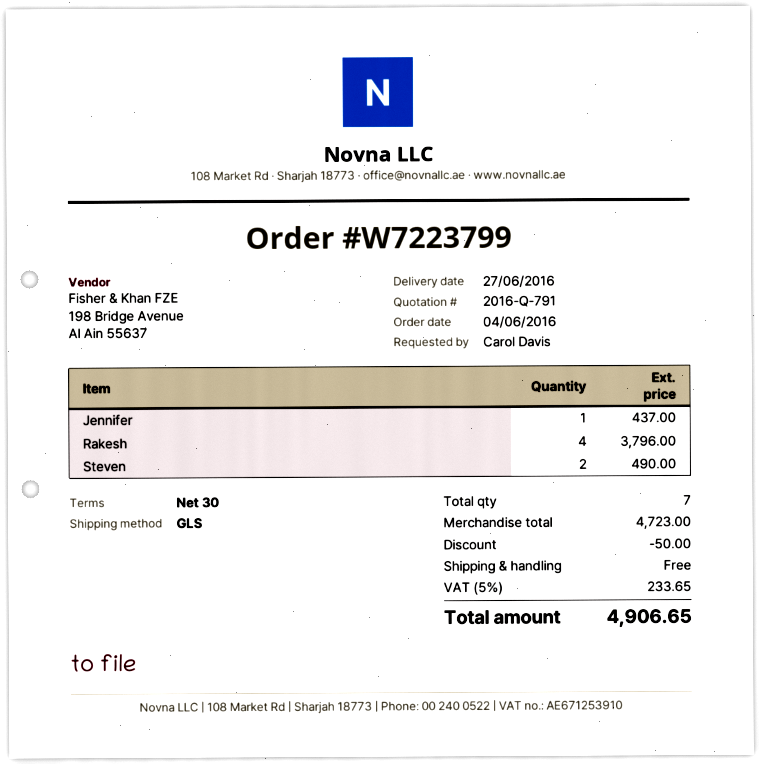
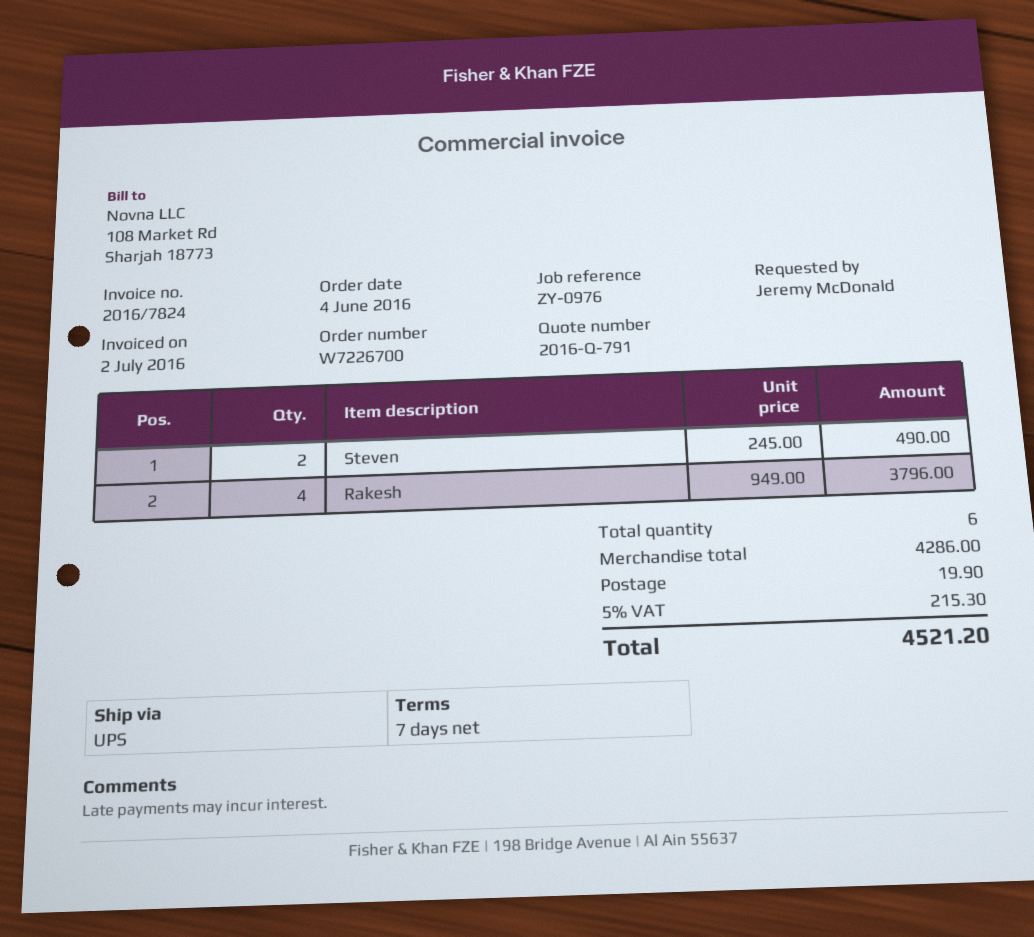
order number: W7223799 -> W7226700
payment terms: 30 days -> 7 days
ordered by: Carol Davis -> Jeremy McDonald
shipping method: GLS -> UPS
Jennifer: 1 for 437.00 -> none
total quantity: 7 -> 6
subtotal: 4723.00 -> 4286.00
discount: 50.00 -> none
shipping: 0.00 -> 19.90
tax: 5% = 233.65 -> 5% = 215.30
total: 4906.65 -> 4521.20

